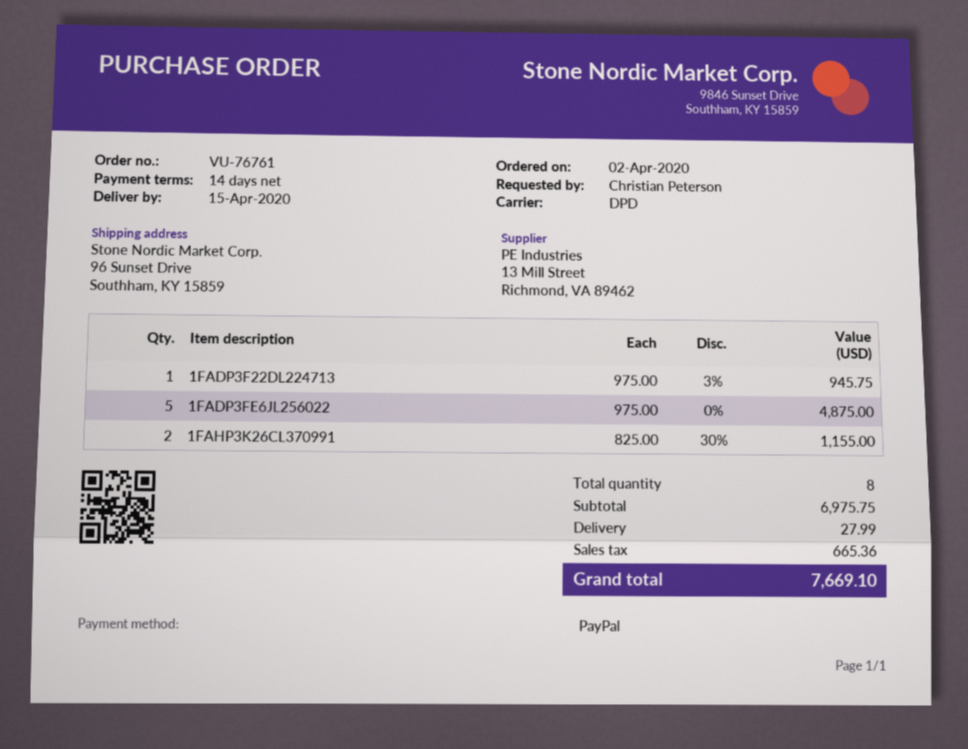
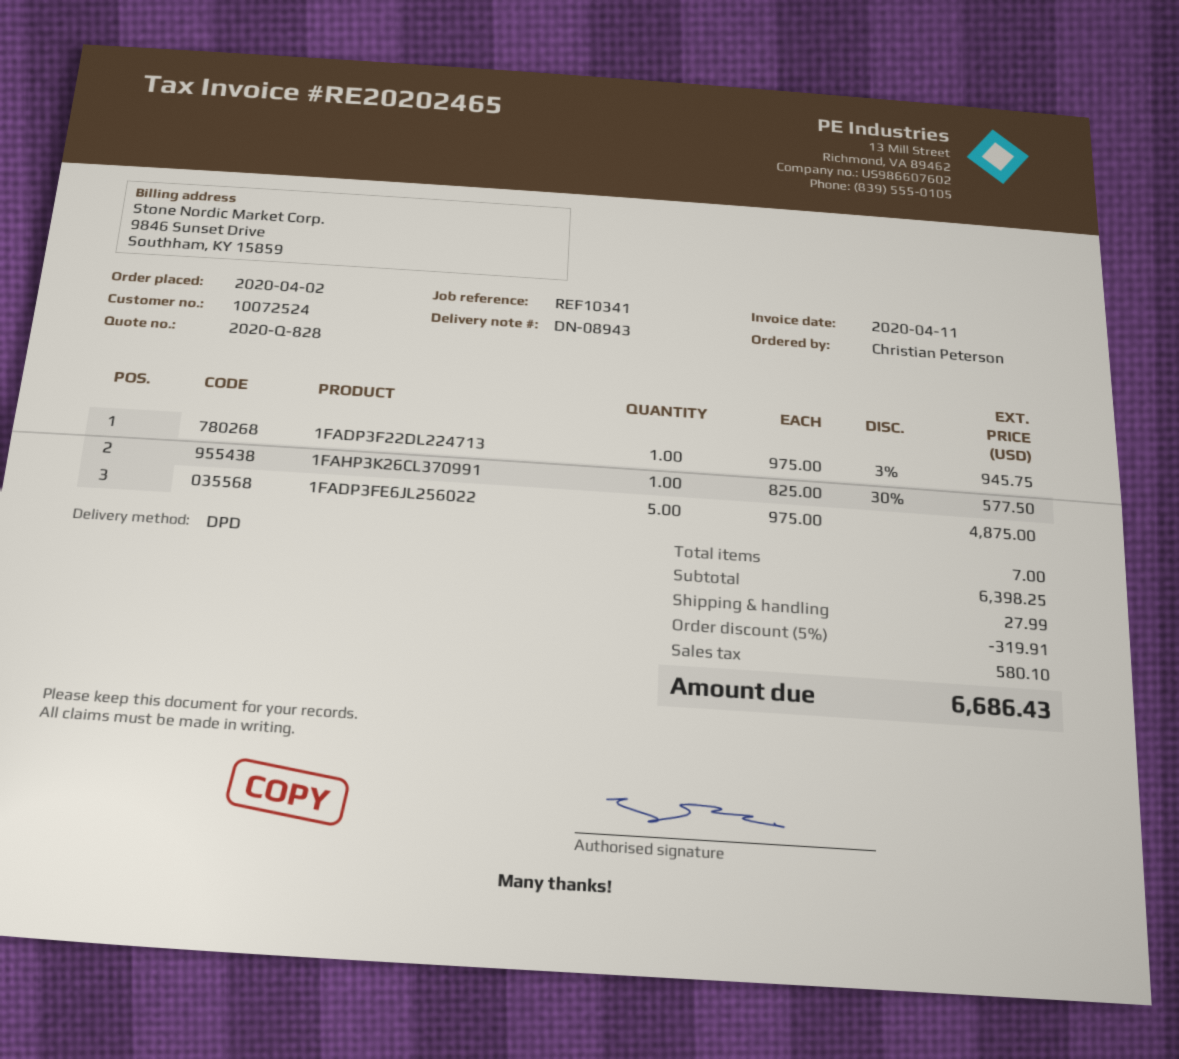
1FAHP3K26CL370991: 2 x 825.00 - 30% = 1155.00 -> 1 x 825.00 - 30% = 577.50
total quantity: 8 -> 7
subtotal: 6975.75 -> 6398.25
discount: none -> 5% = 319.91
tax: 665.36 -> 580.10
total: 7669.10 -> 6686.43

